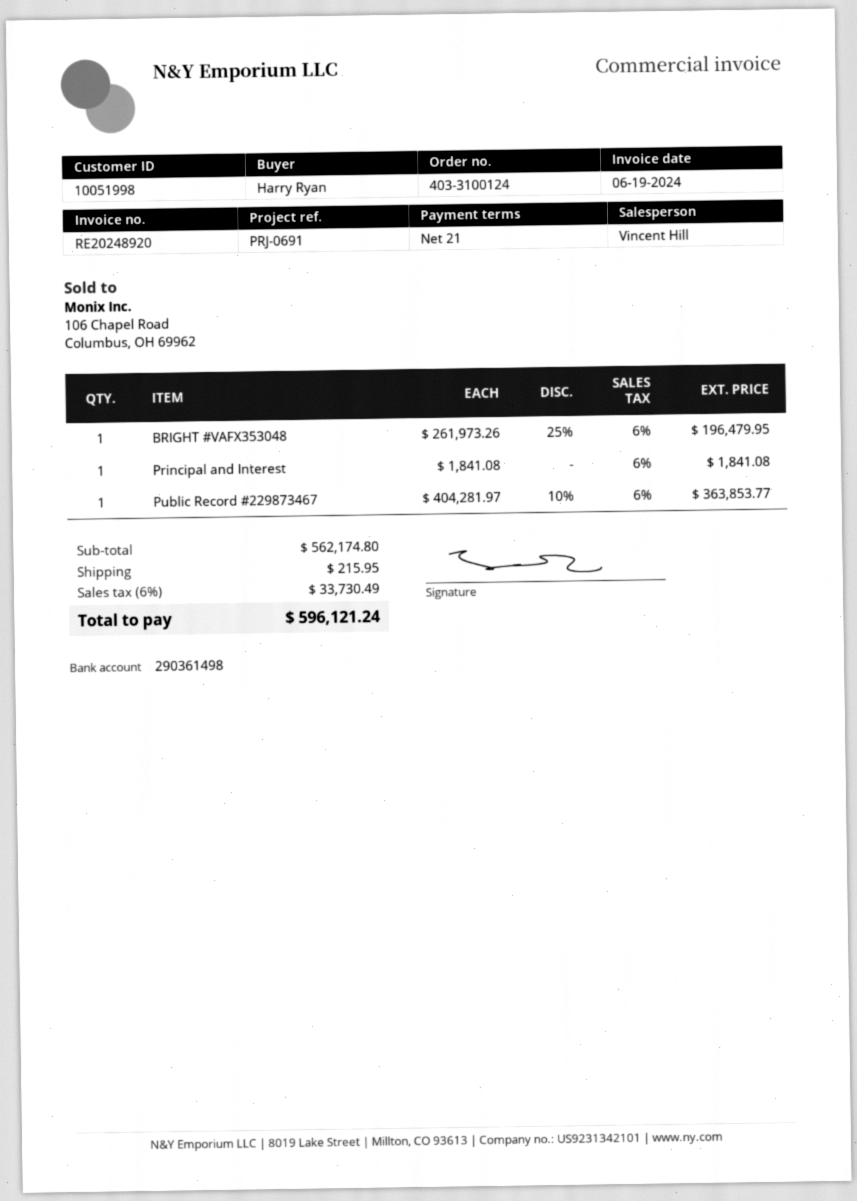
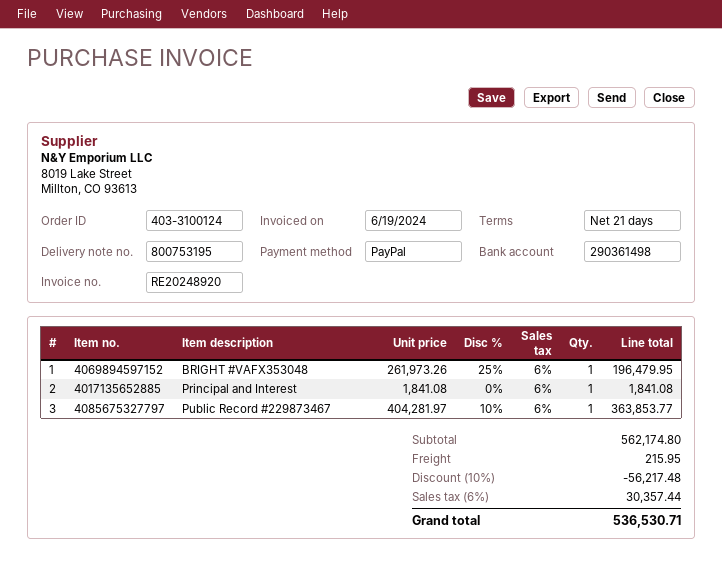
discount: none -> 10% = 56217.48
tax: 6% = 33730.49 -> 6% = 30357.44
total: 596121.24 -> 536530.71

